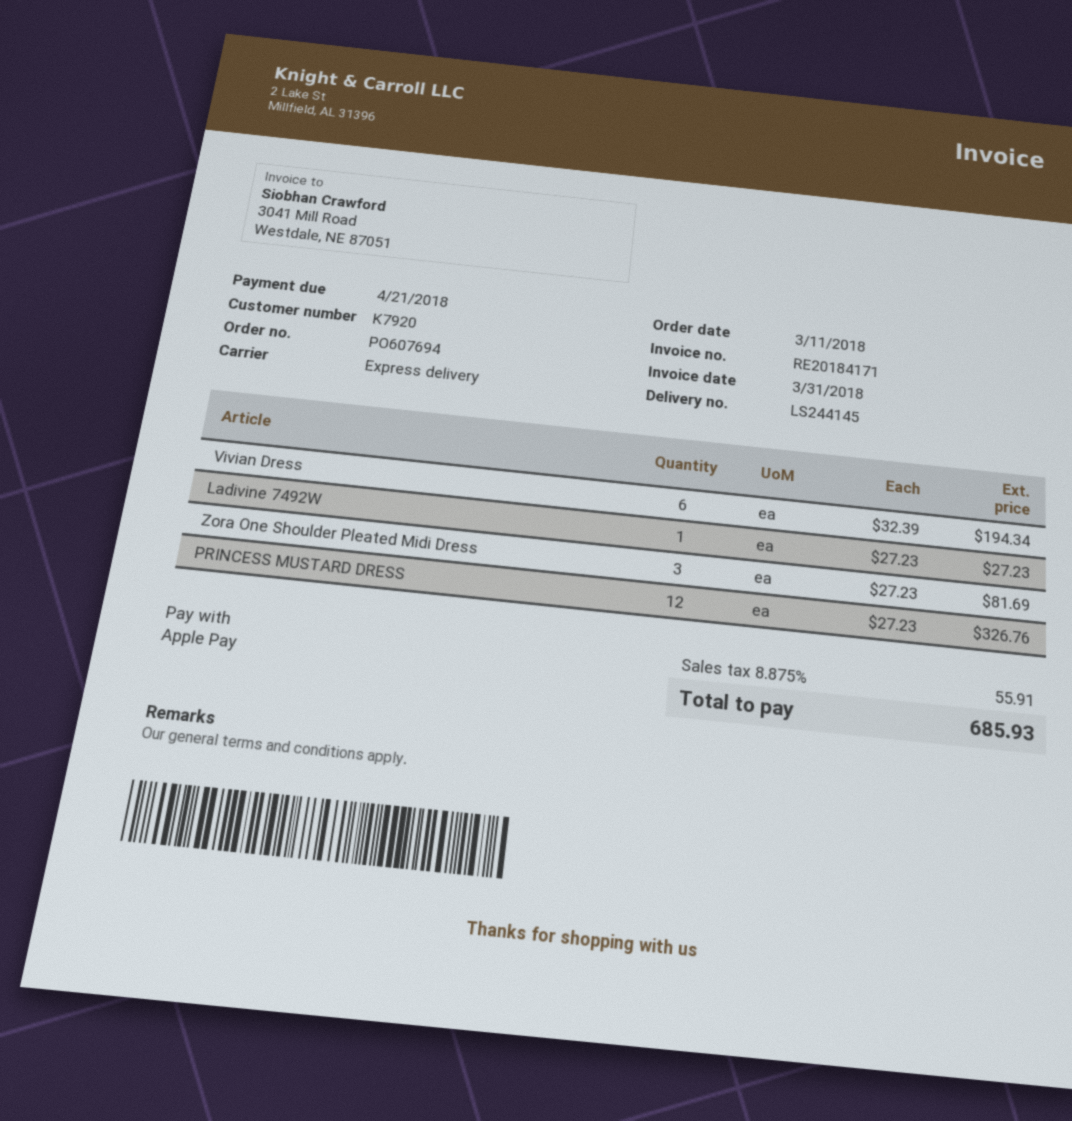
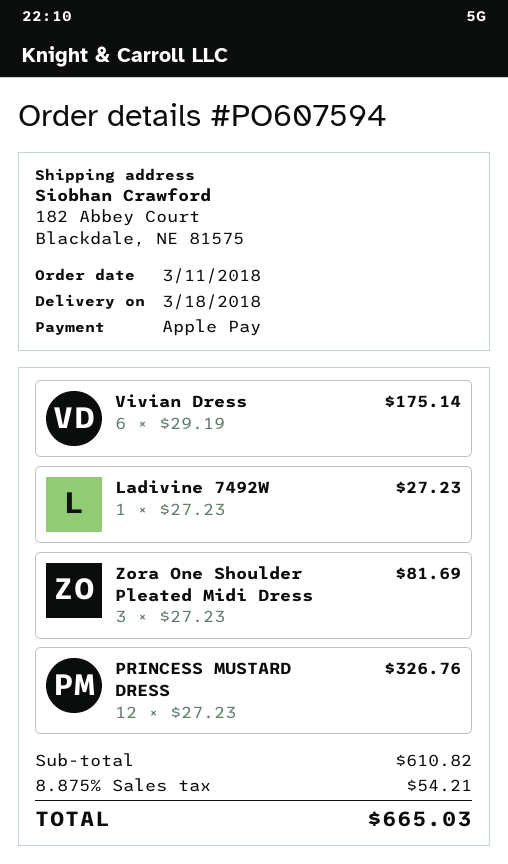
order number: PO607694 -> PO607594
Vivian Dress: 6 x 32.39 = 194.34 -> 6 x 29.19 = 175.14
tax: 8.875% = 55.91 -> 8.875% = 54.21
total: 685.93 -> 665.03

